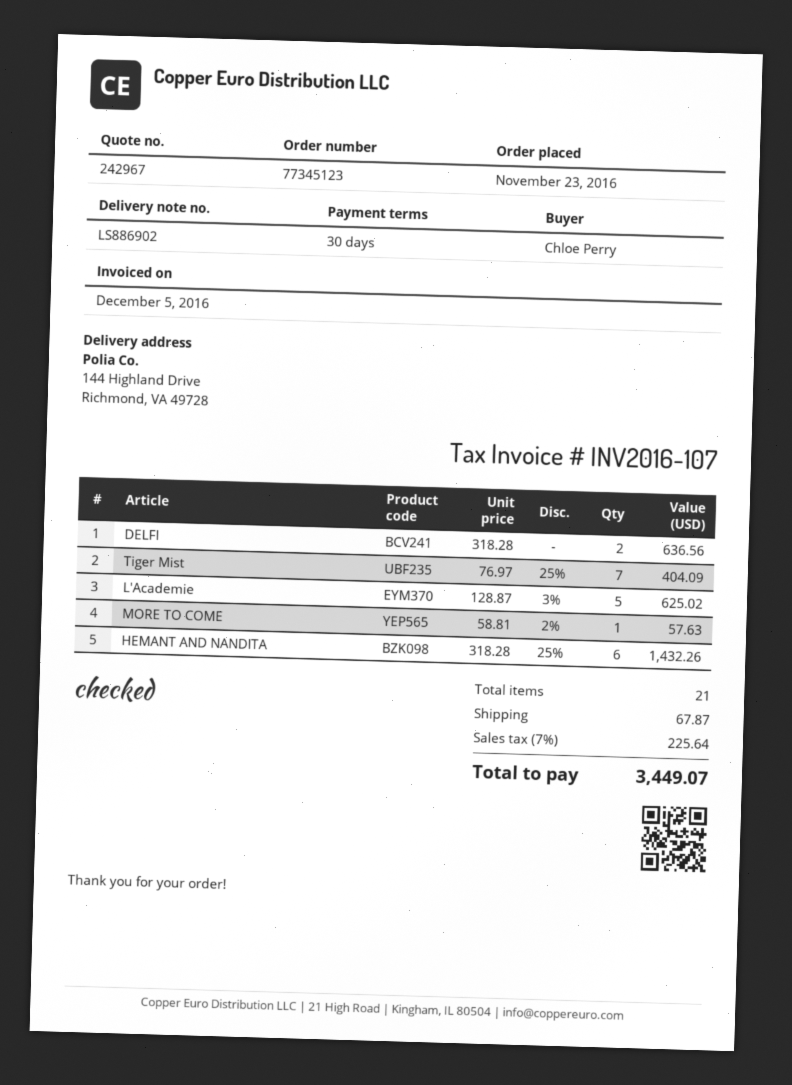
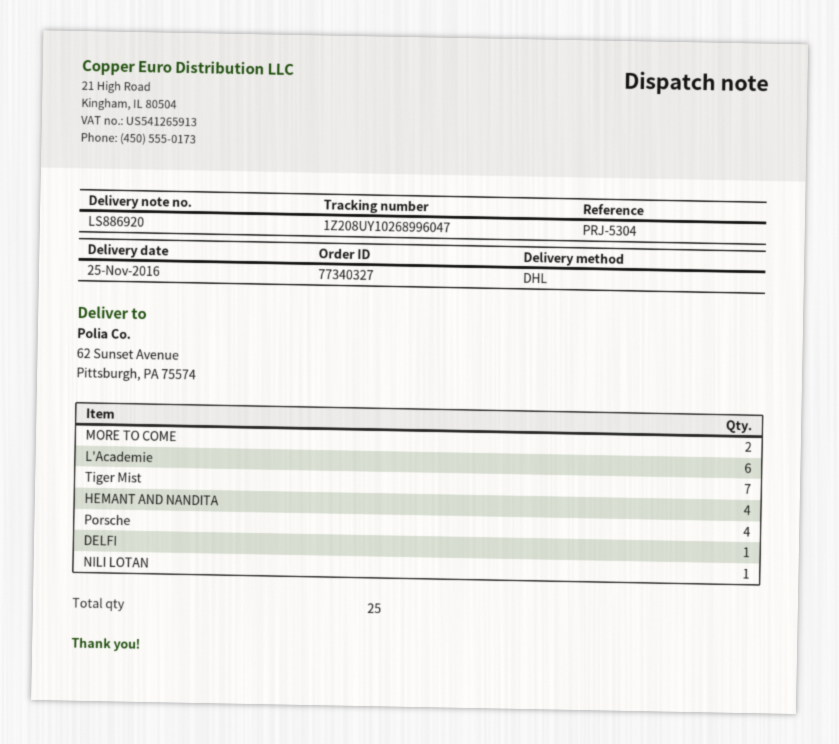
order number: 77345123 -> 77340327
delivery note number: LS886902 -> LS886920
ship to: 144 Highland Drive, Richmond, VA 49728 -> 62 Sunset Avenue, Pittsburgh, PA 75574
DELFI: 2 -> 1
L'Academie: 5 -> 6
MORE TO COME: 1 -> 2
HEMANT AND NANDITA: 6 -> 4
Porsche: none -> 4
NILI LOTAN: none -> 1
total quantity: 21 -> 25

